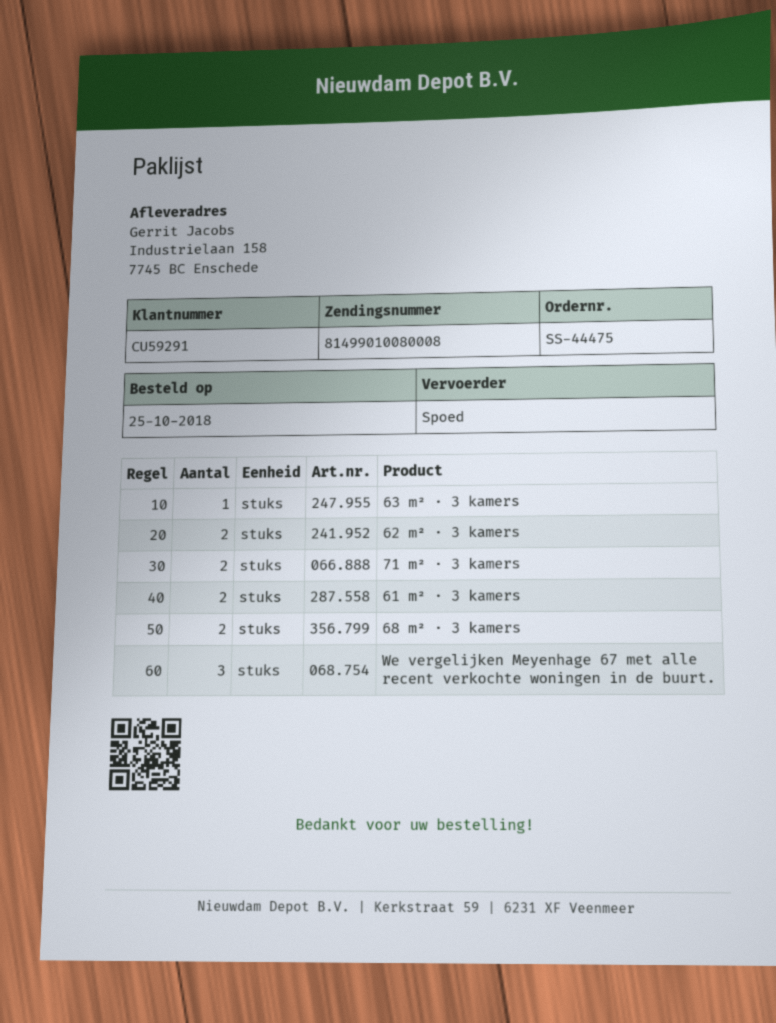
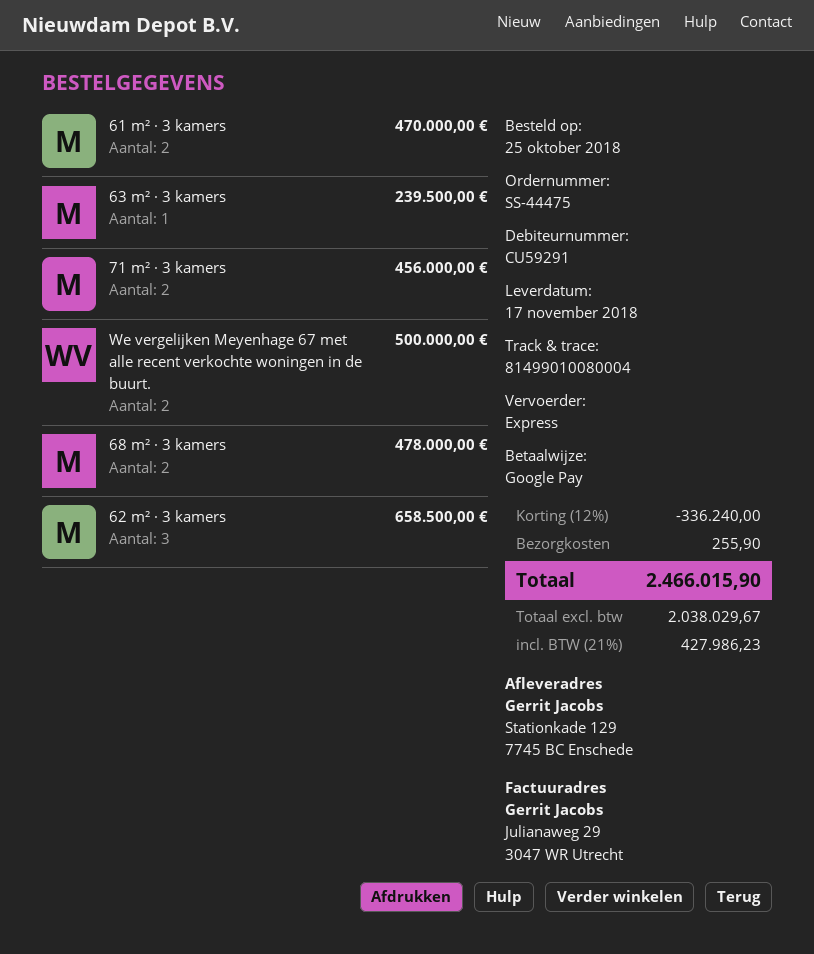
tracking number: 81499010080008 -> 81499010080004
ship to: Industrielaan 158, 7745 BC Enschede -> Stationkade 129, 7745 BC Enschede
62 m² · 3 kamers: 2 -> 3
We vergelijken Meyenhage 67 met alle recent verkochte woningen in de buurt.: 3 -> 2

